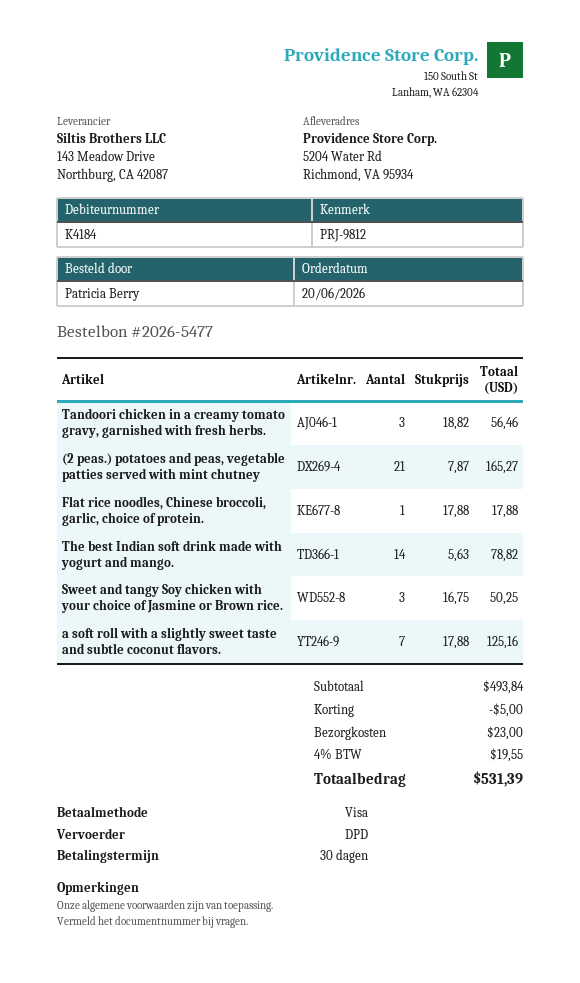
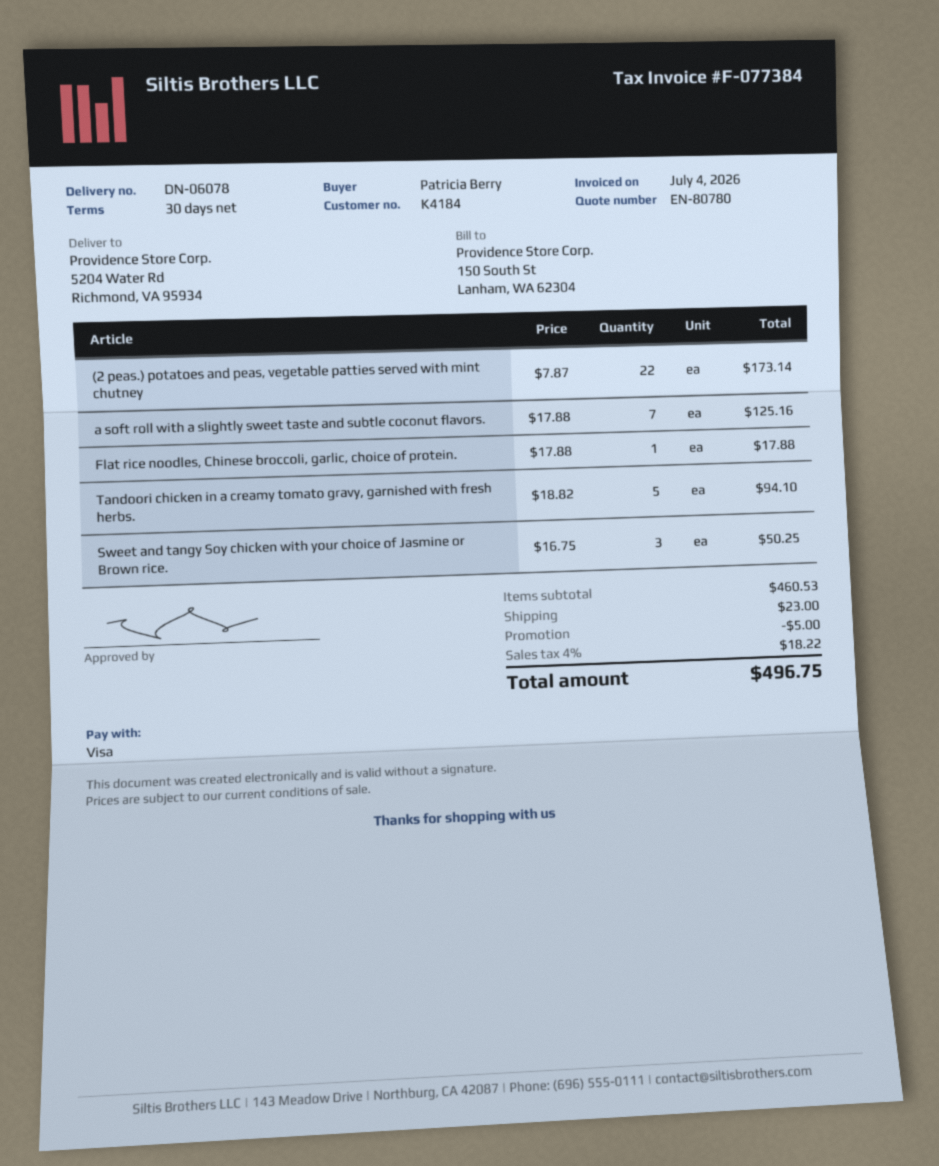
Tandoori chicken in a creamy tomato gravy, garnished with fresh herbs.: 3 x 18.82 = 56.46 -> 5 x 18.82 = 94.10
(2 peas.) potatoes and peas, vegetable patties served with mint chutney: 21 x 7.87 = 165.27 -> 22 x 7.87 = 173.14
The best Indian soft drink made with yogurt and mango.: 14 x 5.63 = 78.82 -> none
subtotal: 493.84 -> 460.53
tax: 4% = 19.55 -> 4% = 18.22
total: 531.39 -> 496.75

